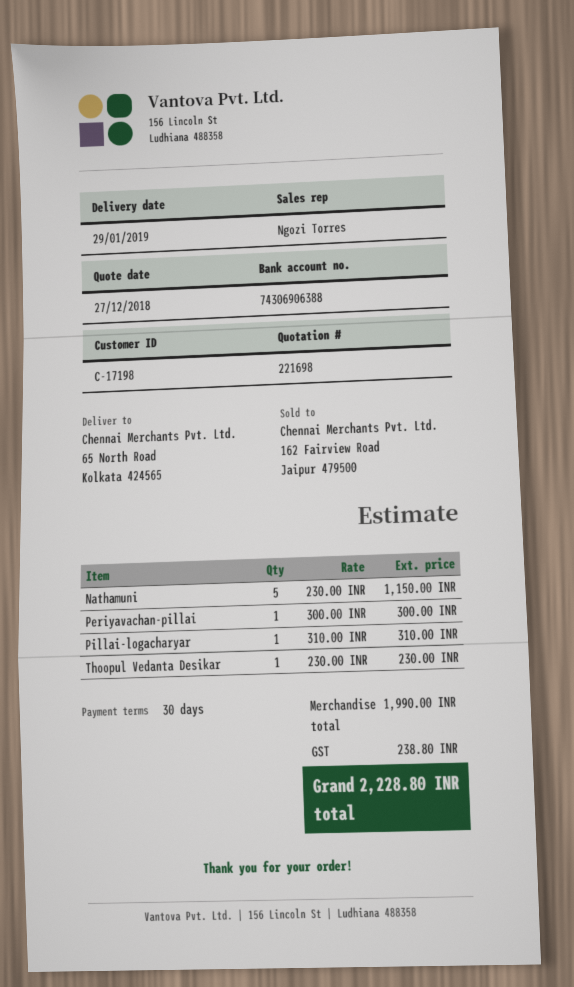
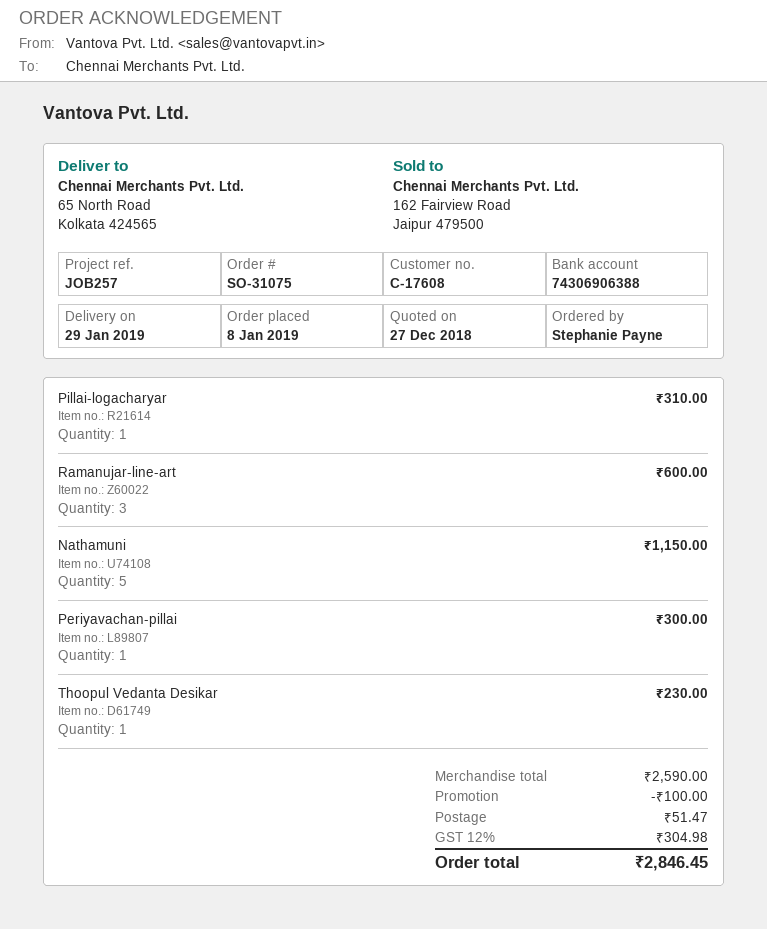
customer number: C-17198 -> C-17608
Ramanujar-line-art: none -> 3 for 600.00
subtotal: 1990.00 -> 2590.00
discount: none -> 100.00
shipping: none -> 51.47
tax: 238.80 -> 304.98
total: 2228.80 -> 2846.45

